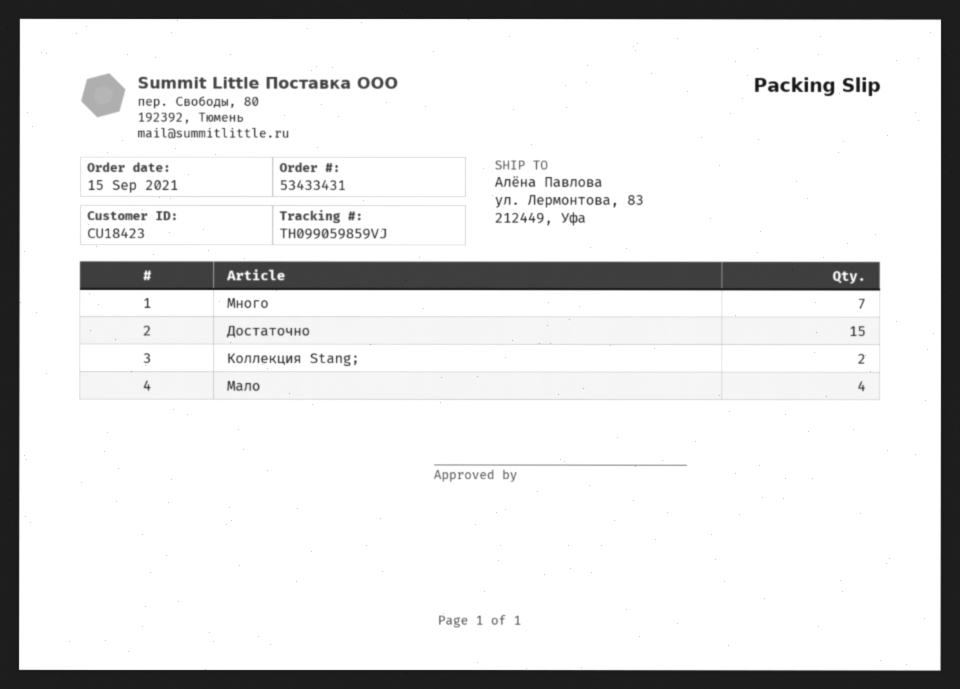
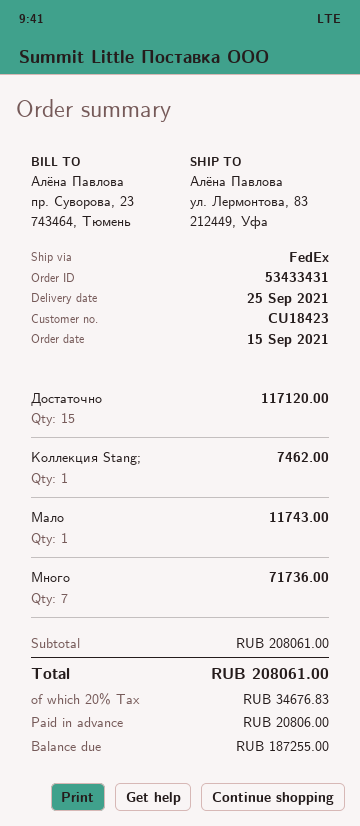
Коллекция Stang;: 2 -> 1
Мало: 4 -> 1

